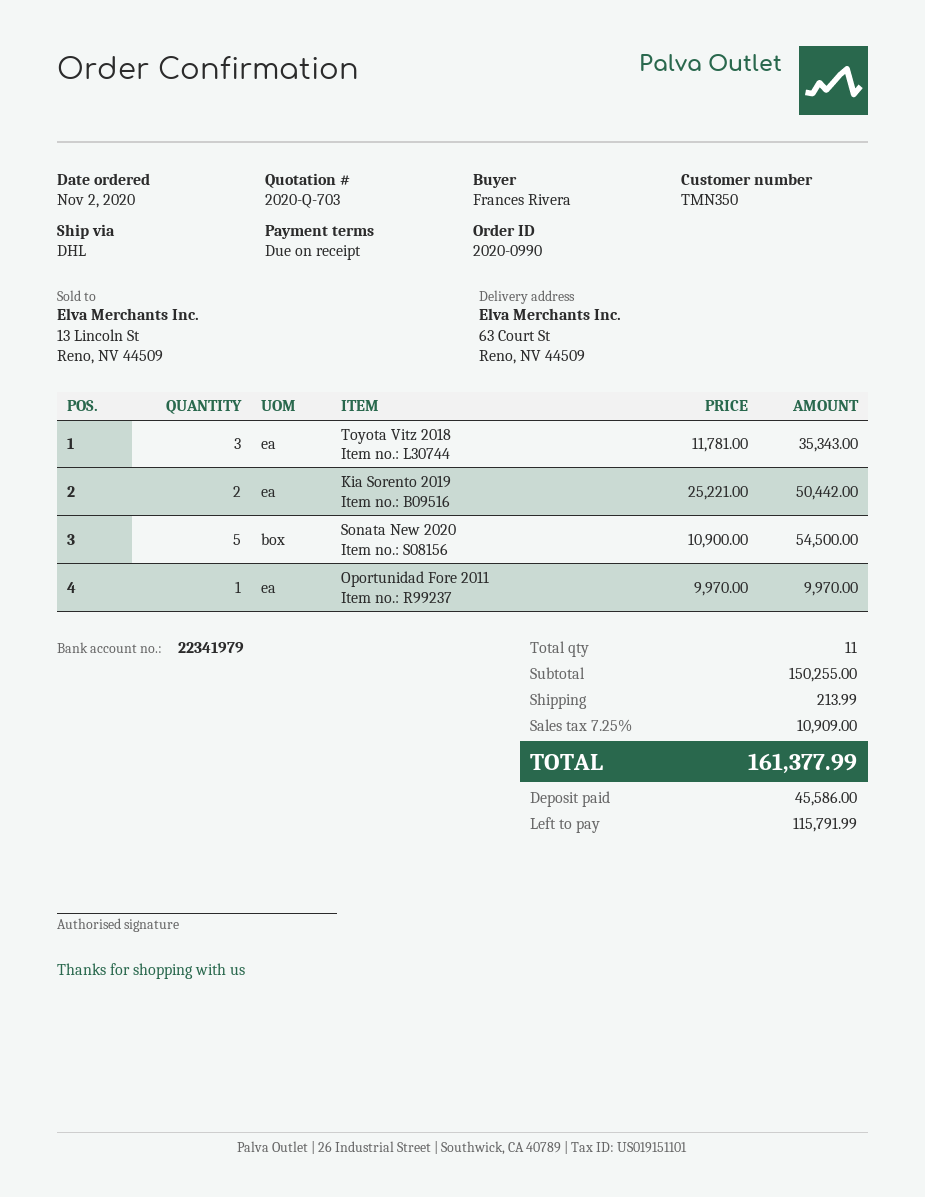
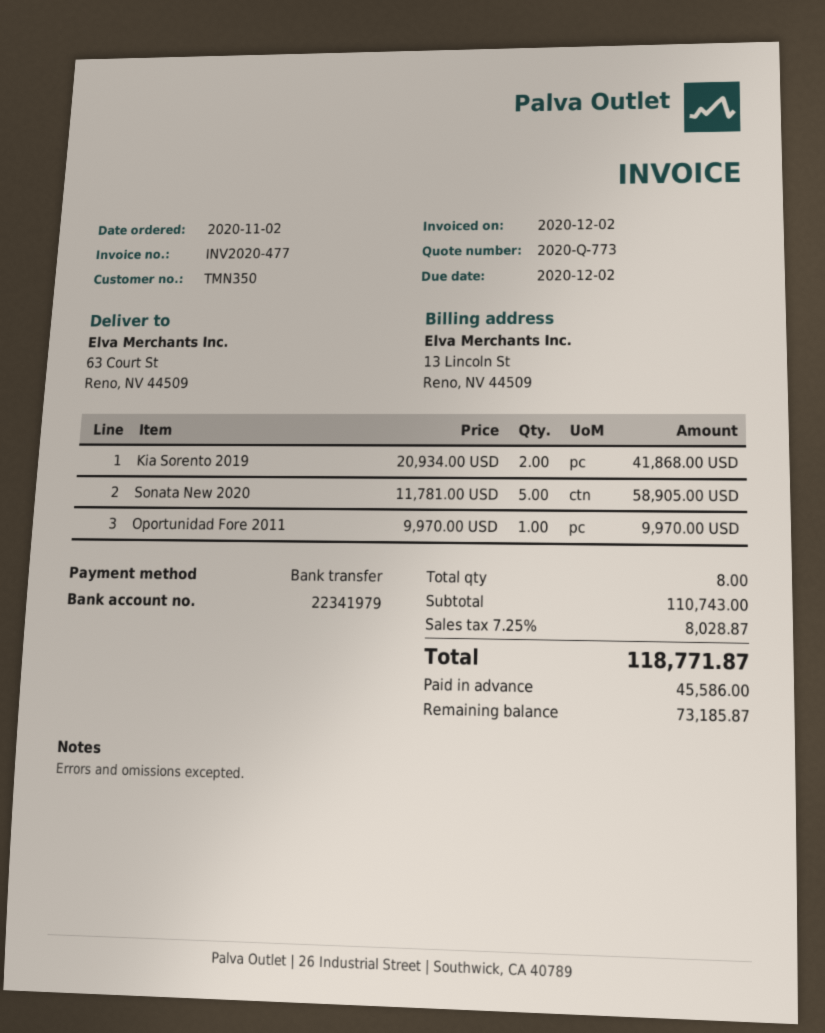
quote number: 2020-Q-703 -> 2020-Q-773
Toyota Vitz 2018: 3 x 11781.00 = 35343.00 -> none
Kia Sorento 2019: 2 x 25221.00 = 50442.00 -> 2 x 20934.00 = 41868.00
Sonata New 2020: 5 x 10900.00 = 54500.00 -> 5 x 11781.00 = 58905.00
total quantity: 11 -> 8
subtotal: 150255.00 -> 110743.00
shipping: 213.99 -> none
tax: 7.25% = 10909.00 -> 7.25% = 8028.87
total: 161377.99 -> 118771.87
balance: 115791.99 -> 73185.87

